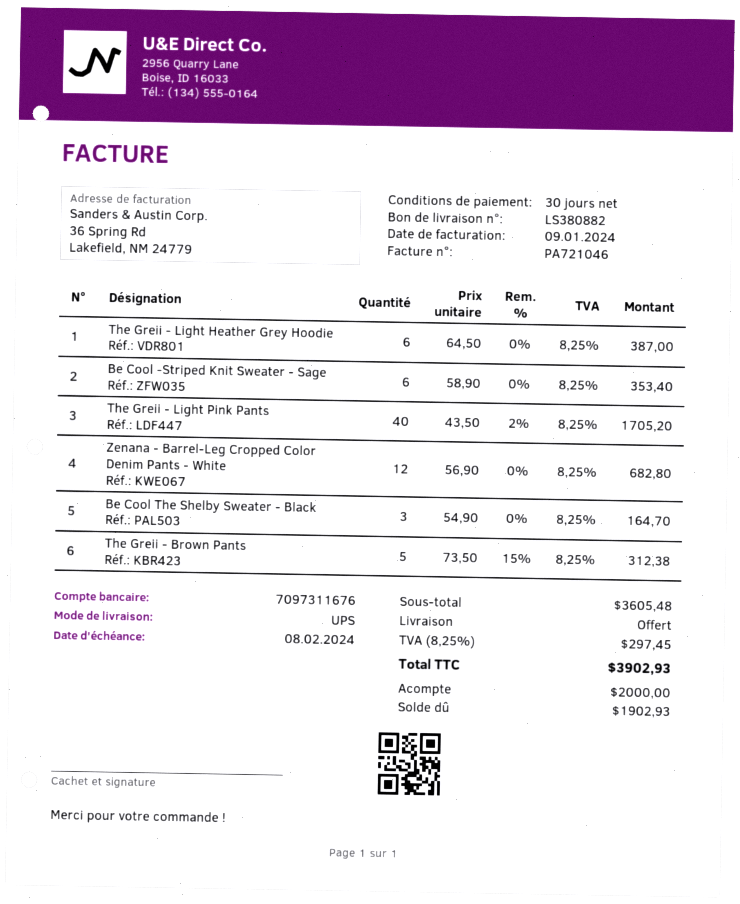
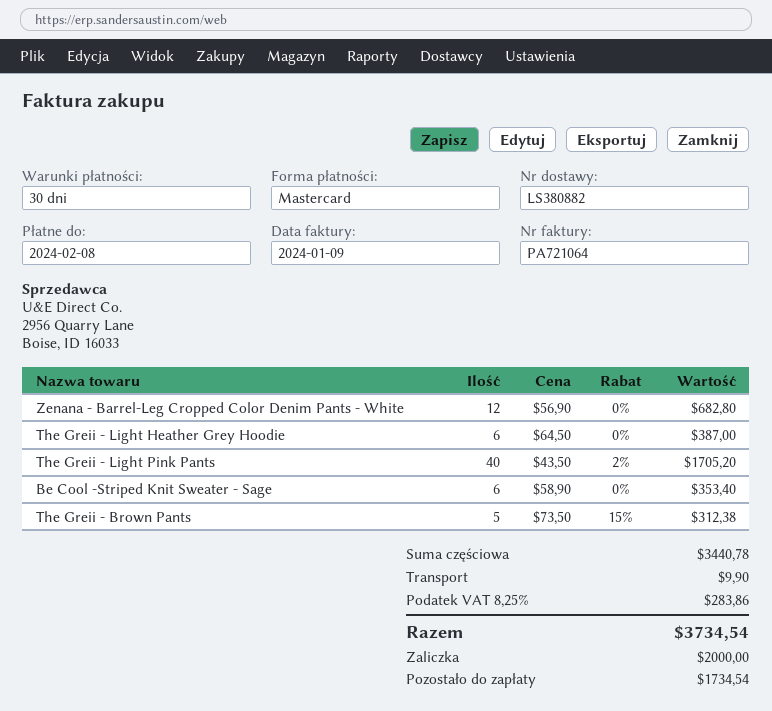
invoice number: PA721046 -> PA721064
Be Cool The Shelby Sweater - Black: 3 x 54.90 = 164.70 -> none
subtotal: 3605.48 -> 3440.78
shipping: 0.00 -> 9.90
tax: 8.25% = 297.45 -> 8.25% = 283.86
total: 3902.93 -> 3734.54
balance: 1902.93 -> 1734.54

